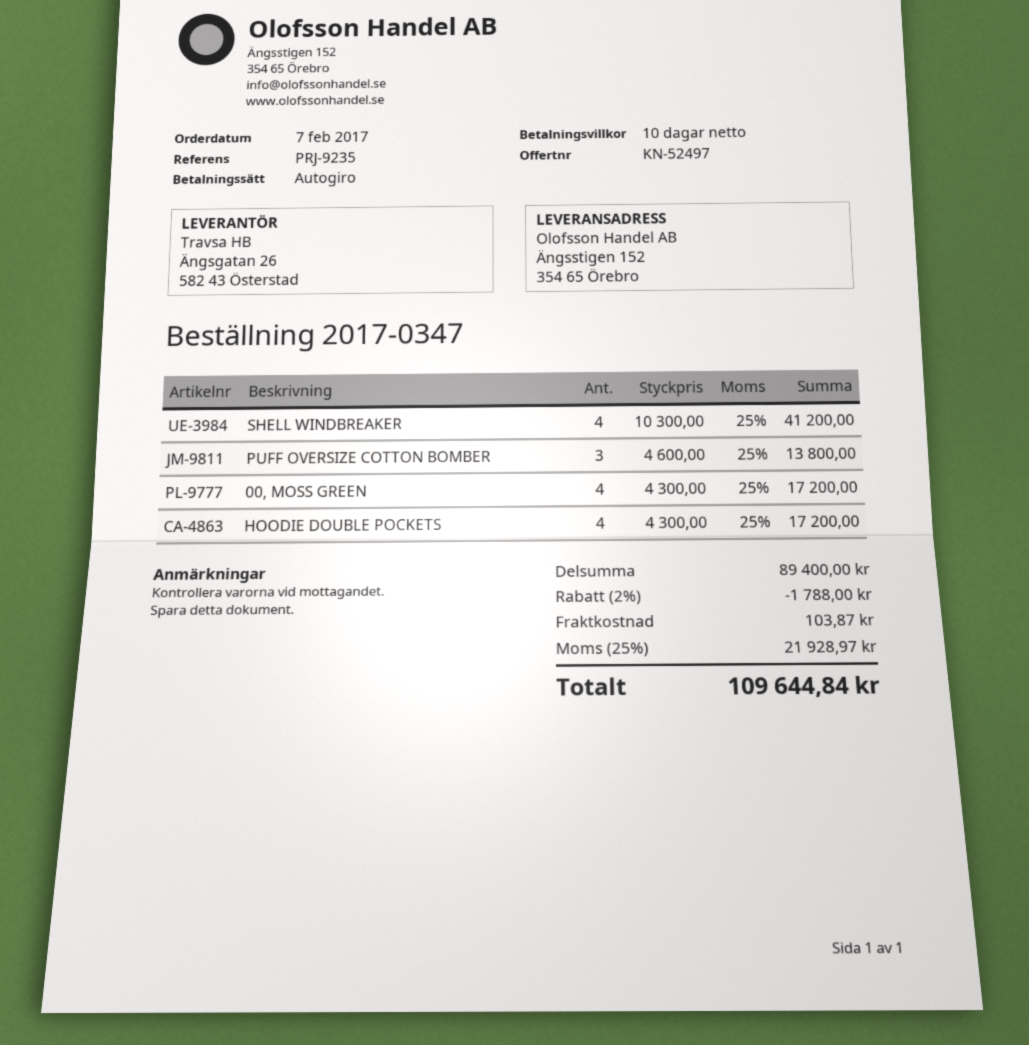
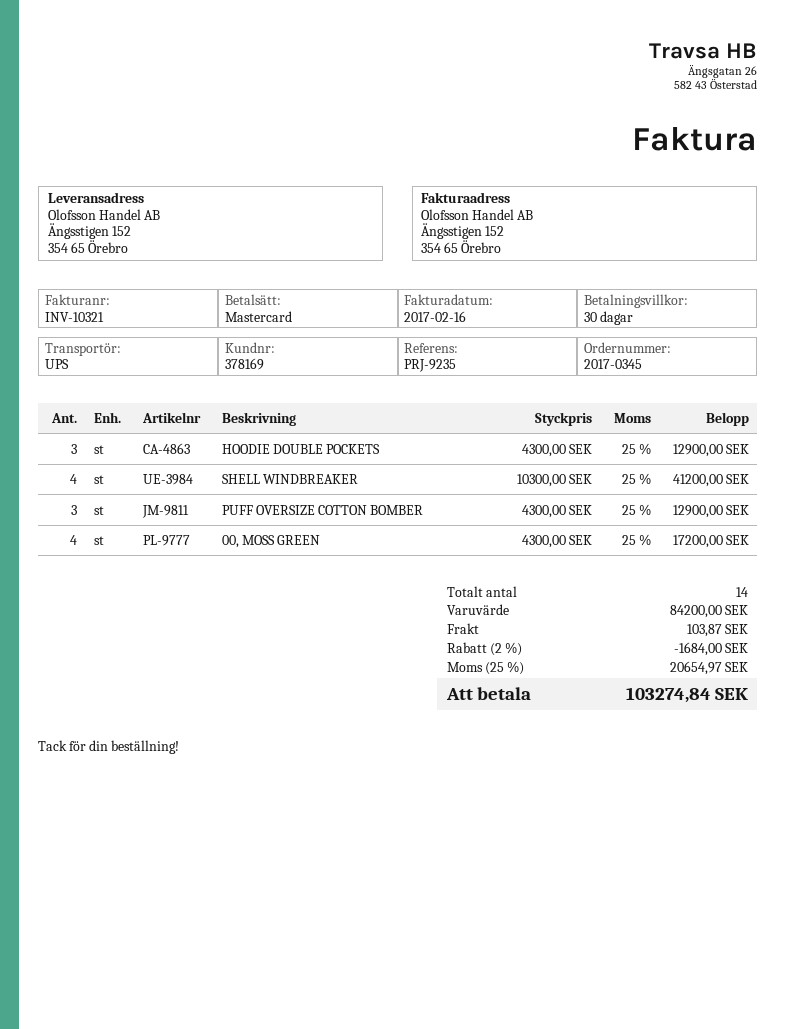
order number: 2017-0347 -> 2017-0345
payment terms: 10 days -> 30 days
payment method: direct debit -> Mastercard
PUFF OVERSIZE COTTON BOMBER: 3 x 4600.00 = 13800.00 -> 3 x 4300.00 = 12900.00
HOODIE DOUBLE POCKETS: 4 x 4300.00 = 17200.00 -> 3 x 4300.00 = 12900.00
subtotal: 89400.00 -> 84200.00
discount: 2% = 1788.00 -> 2% = 1684.00
tax: 25% = 21928.97 -> 25% = 20654.97
total: 109644.84 -> 103274.84

